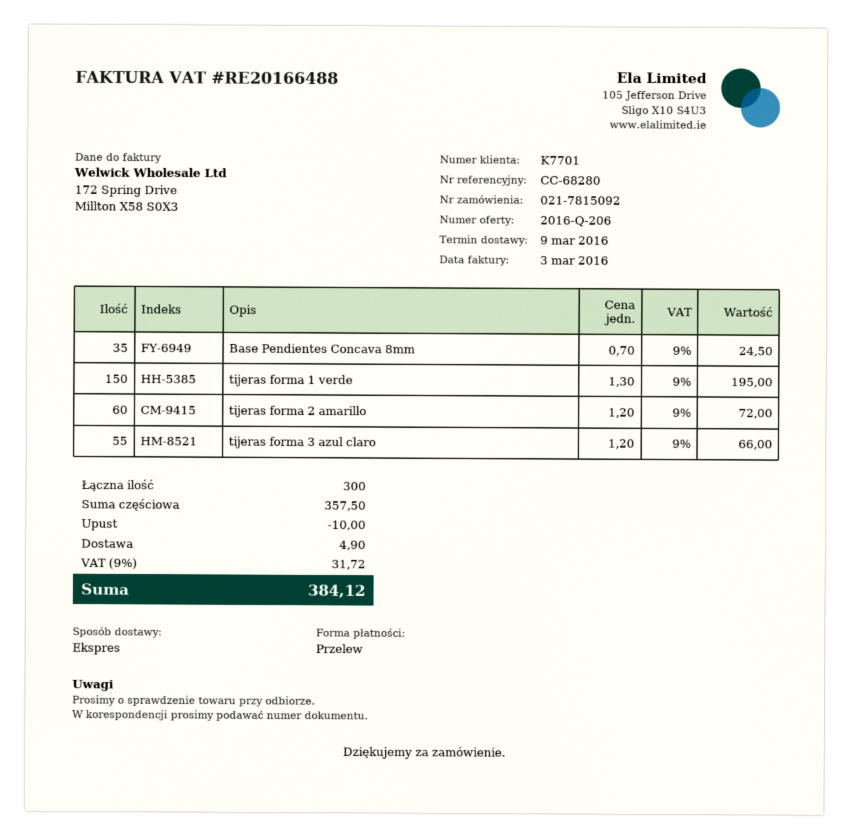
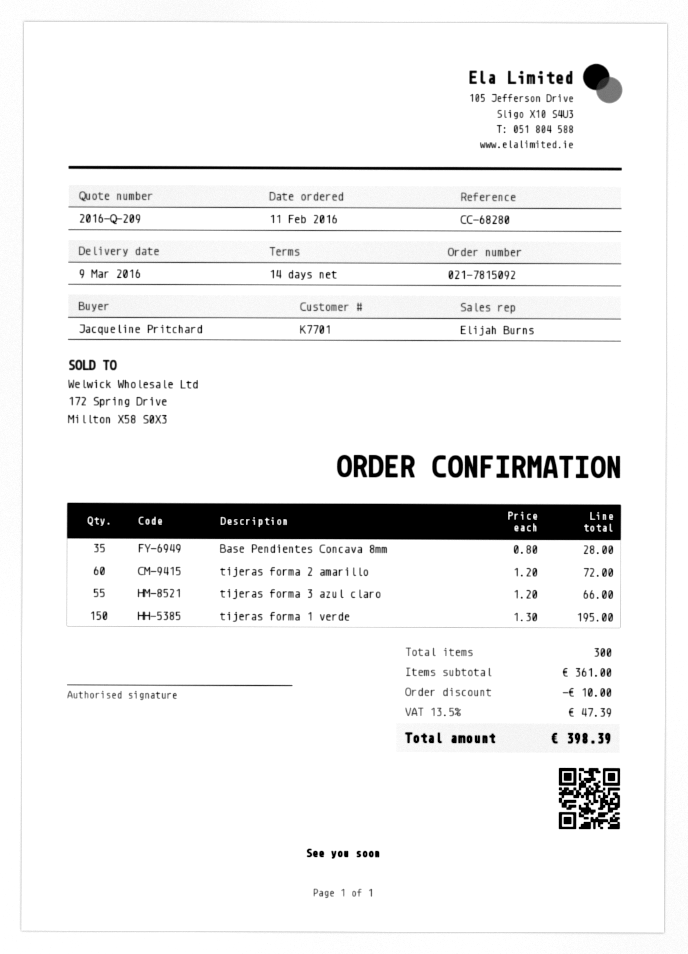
quote number: 2016-Q-206 -> 2016-Q-209
Base Pendientes Concava 8mm: 35 x 0.70 = 24.50 -> 35 x 0.80 = 28.00
subtotal: 357.50 -> 361.00
shipping: 4.90 -> none
tax: 9% = 31.72 -> 13.5% = 47.39
total: 384.12 -> 398.39

